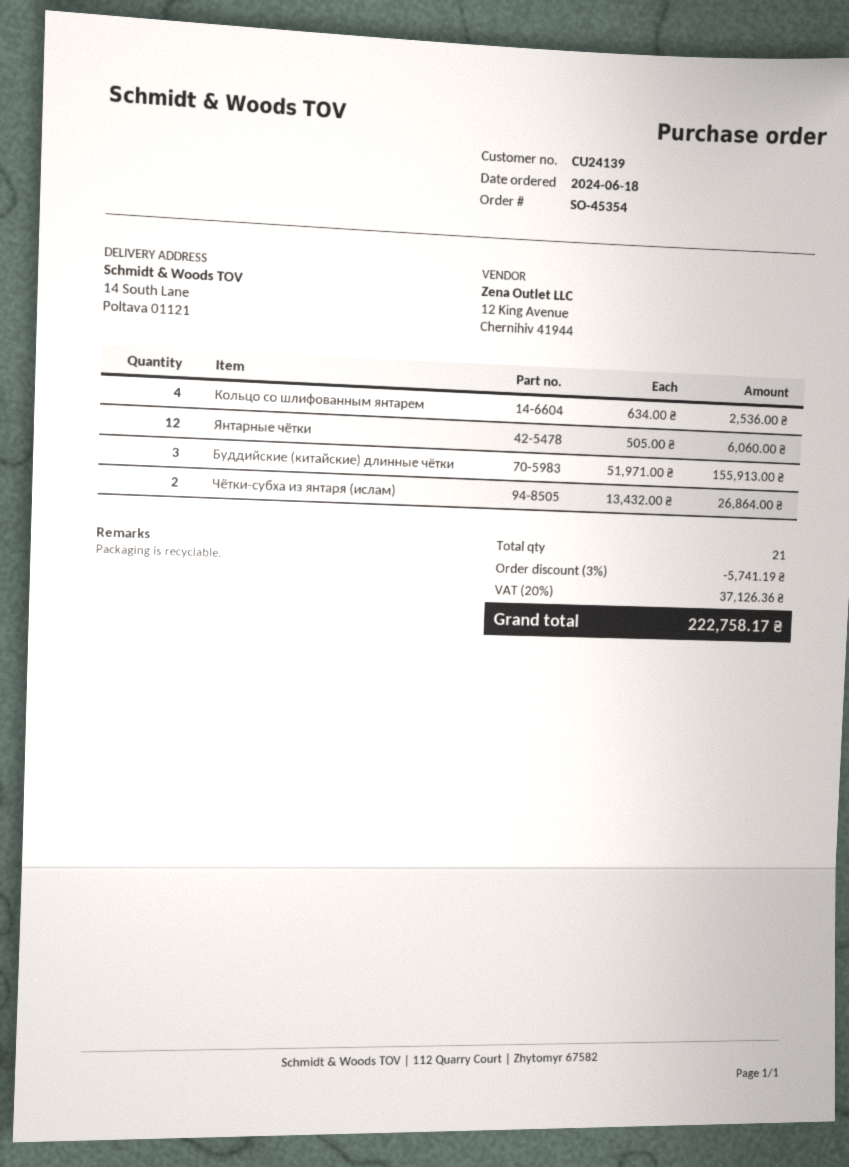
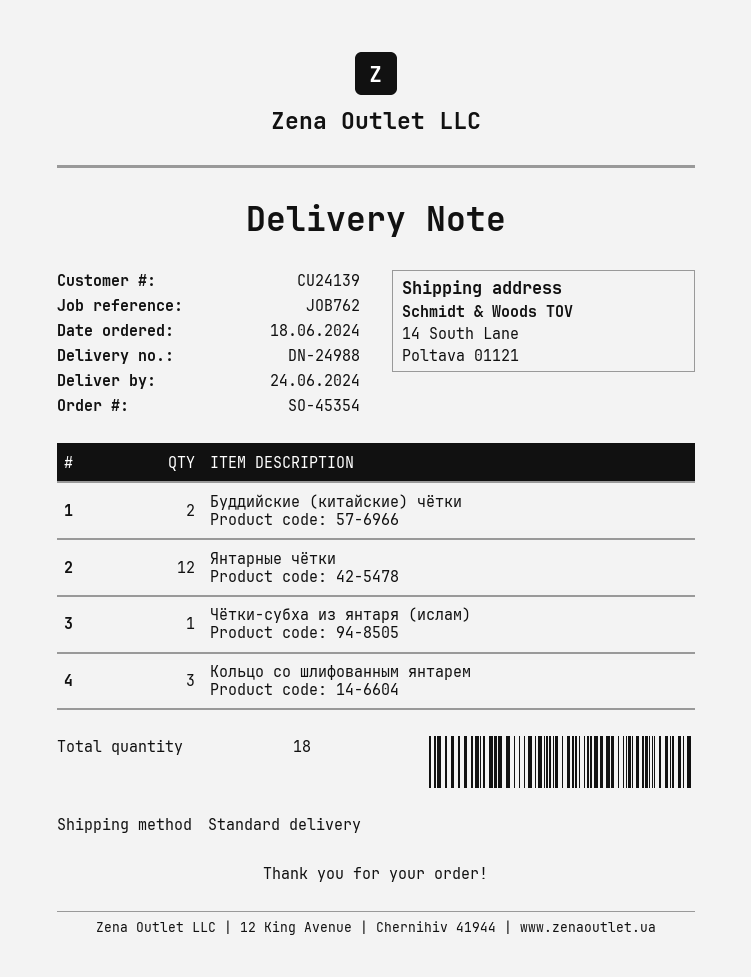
Кольцо со шлифованным янтарем: 4 -> 3
Буддийские (китайские) длинные чётки: 3 -> none
Чётки-субха из янтаря (ислам): 2 -> 1
Буддийские (китайские) чётки: none -> 2
total quantity: 21 -> 18

